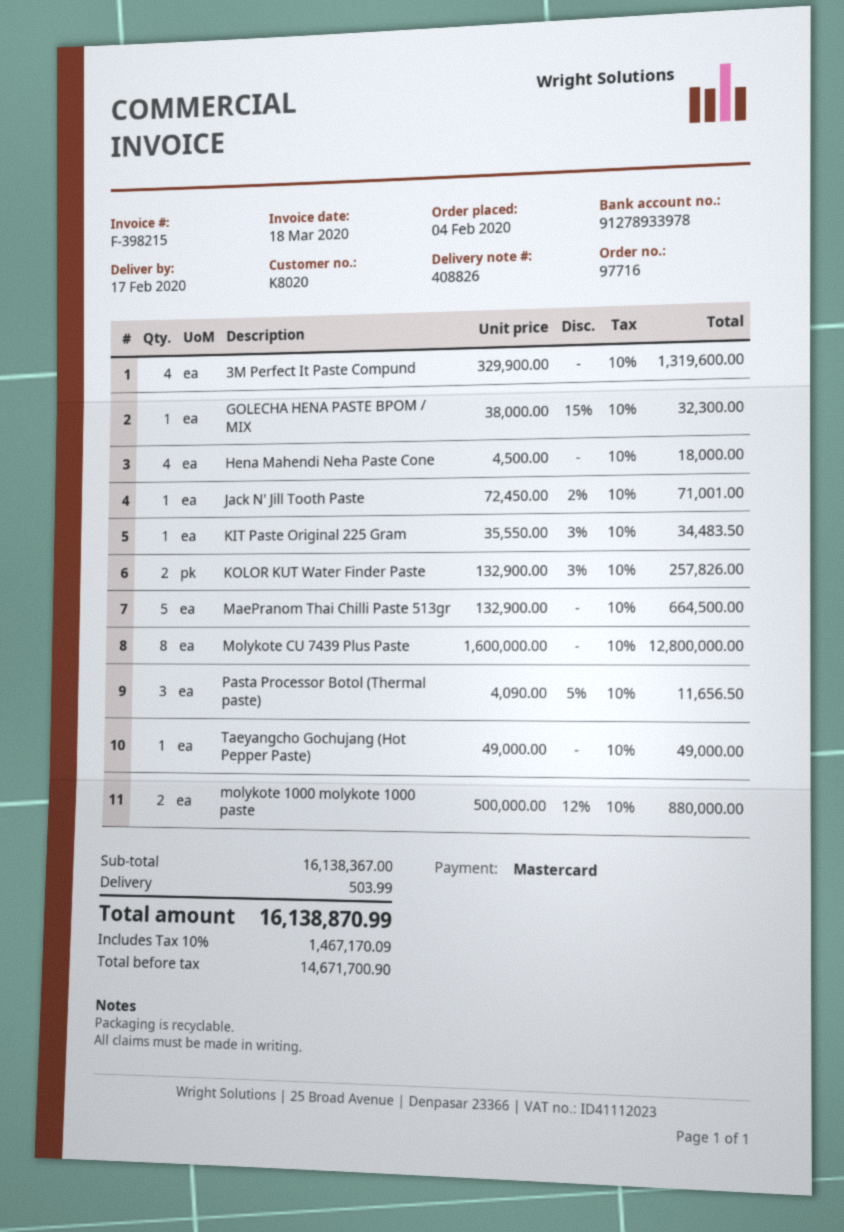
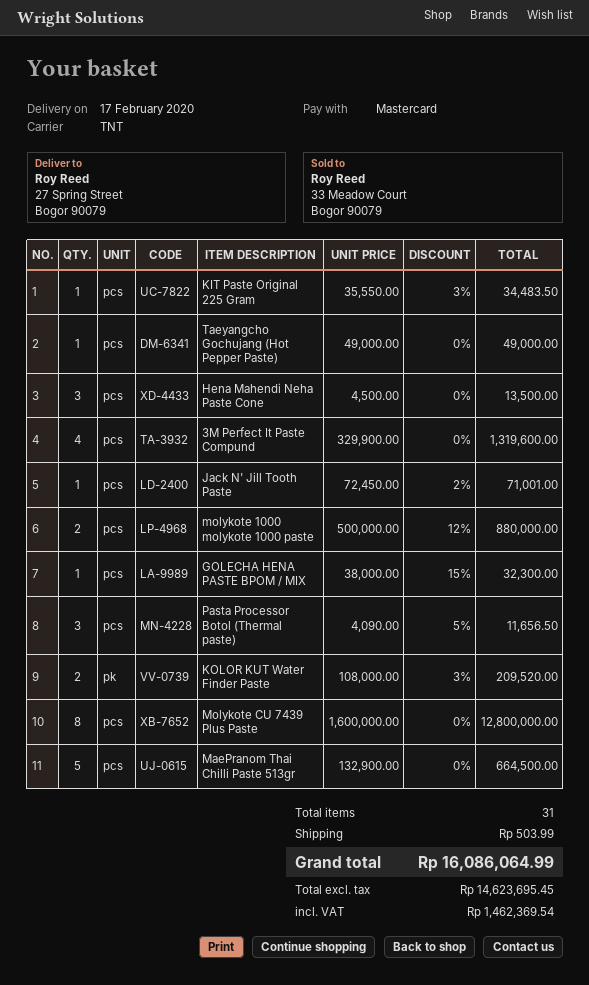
Hena Mahendi Neha Paste Cone: 4 x 4500.00 = 18000.00 -> 3 x 4500.00 = 13500.00
KOLOR KUT Water Finder Paste: 2 x 132900.00 - 3% = 257826.00 -> 2 x 108000.00 - 3% = 209520.00
net: 14671700.90 -> 14623695.45
tax: 1467170.09 -> 1462369.54
total: 16138870.99 -> 16086064.99

